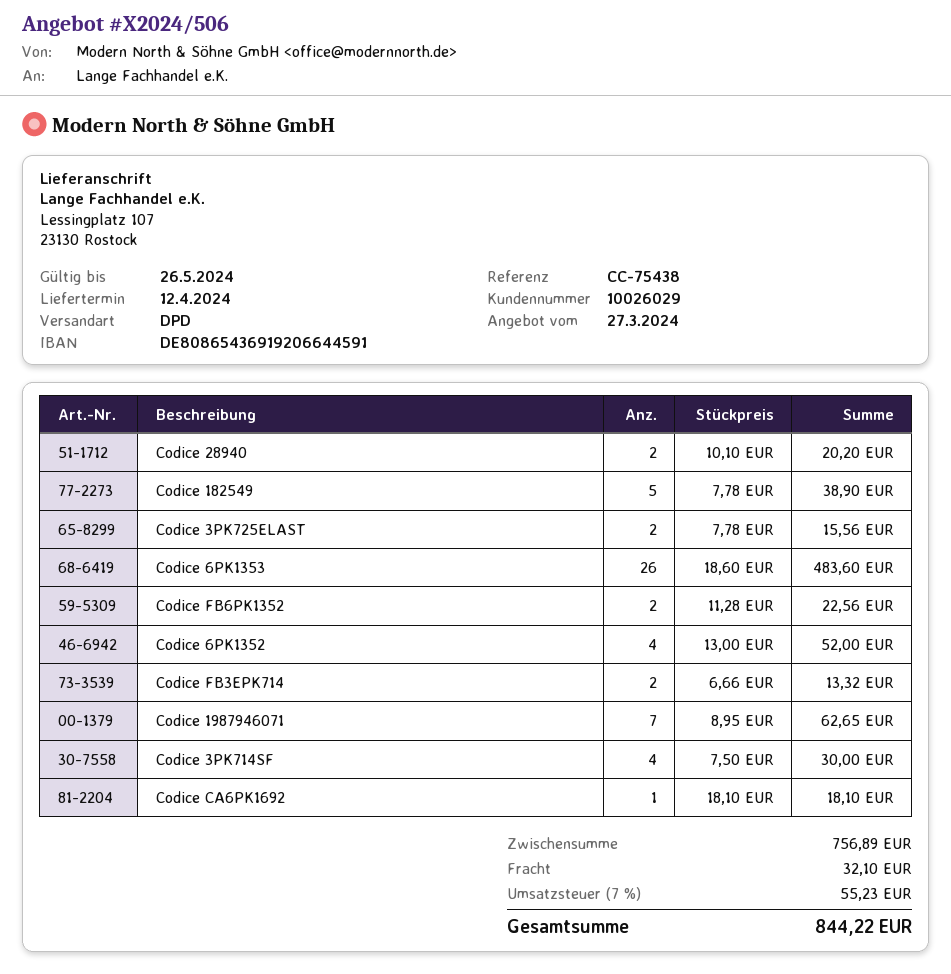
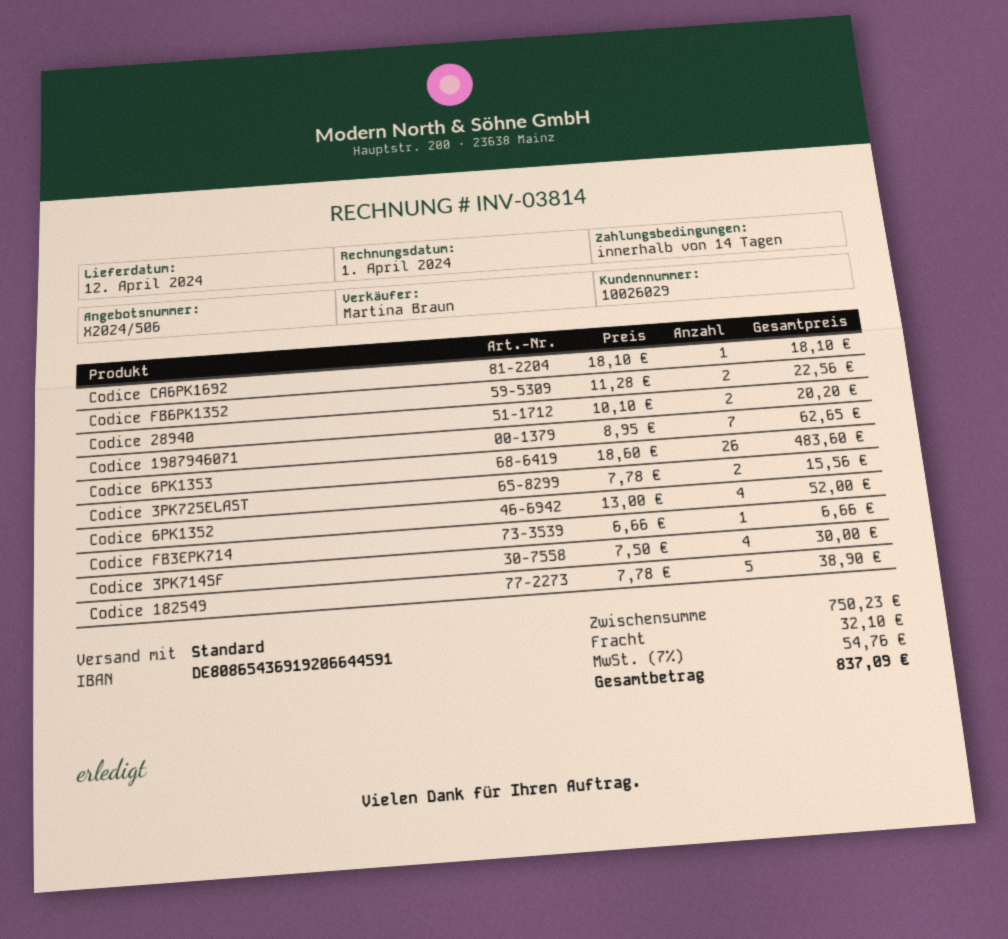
shipping method: DPD -> standard
Codice FB3EPK714: 2 x 6.66 = 13.32 -> 1 x 6.66 = 6.66
subtotal: 756.89 -> 750.23
tax: 7% = 55.23 -> 7% = 54.76
total: 844.22 -> 837.09

